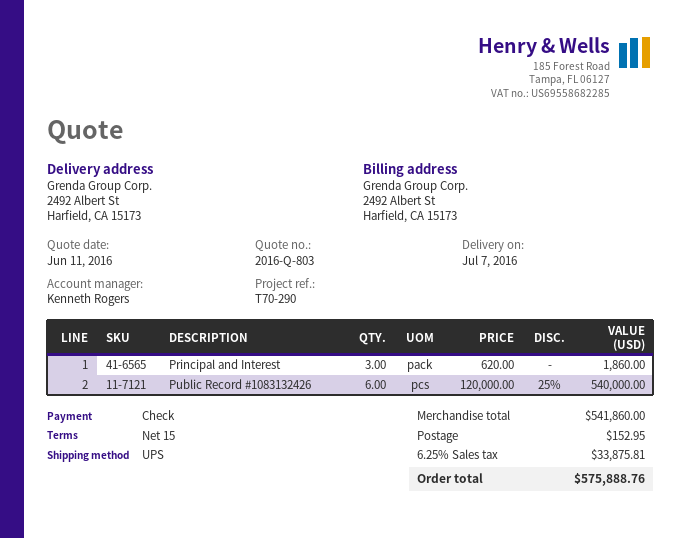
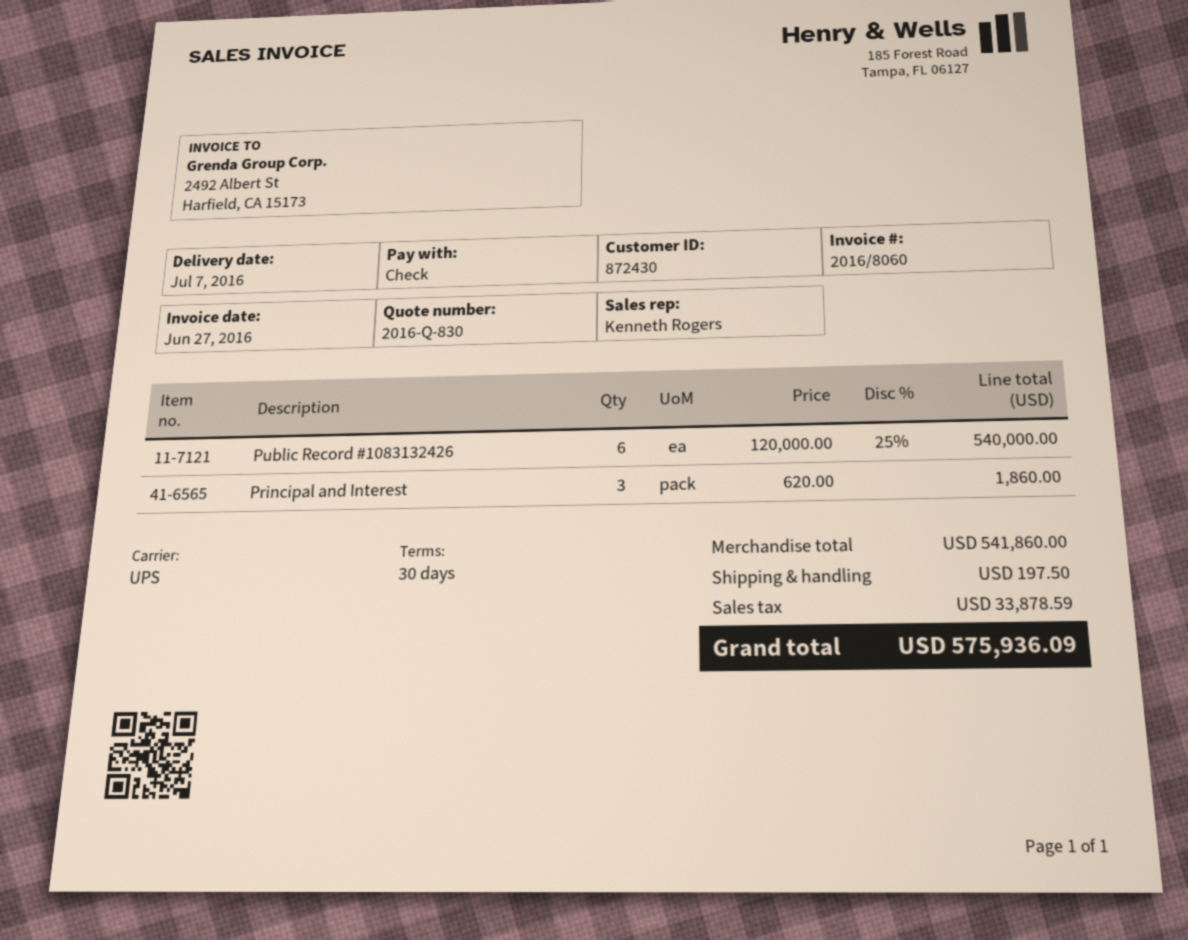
quote number: 2016-Q-803 -> 2016-Q-830
payment terms: 15 days -> 30 days
shipping: 152.95 -> 197.50
tax: 33875.81 -> 33878.59
total: 575888.76 -> 575936.09

